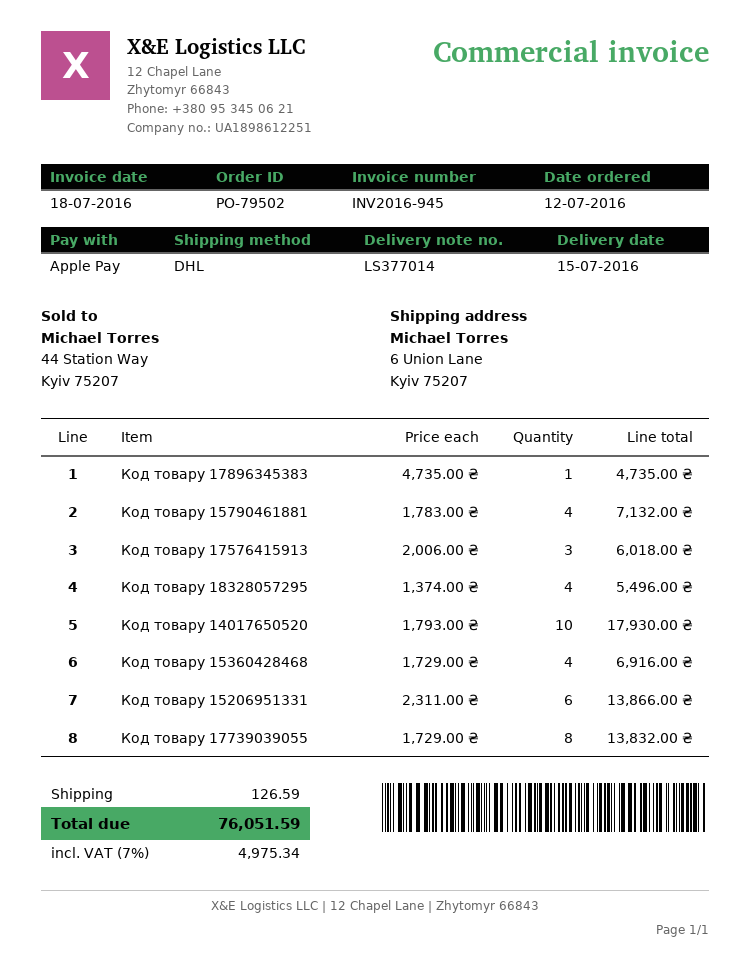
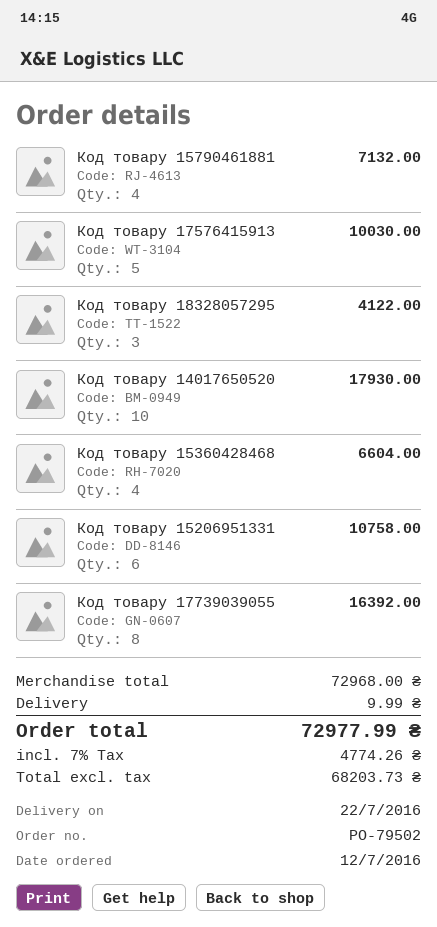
delivery date: 2016-07-15 -> 2016-07-22
Код товару 17896345383: 1 for 4735.00 -> none
Код товару 17576415913: 3 for 6018.00 -> 5 for 10030.00
Код товару 18328057295: 4 for 5496.00 -> 3 for 4122.00
Код товару 15360428468: 4 for 6916.00 -> 4 for 6604.00
Код товару 15206951331: 6 for 13866.00 -> 6 for 10758.00
Код товару 17739039055: 8 for 13832.00 -> 8 for 16392.00
shipping: 126.59 -> 9.99
tax: 7% = 4975.34 -> 7% = 4774.26
total: 76051.59 -> 72977.99

